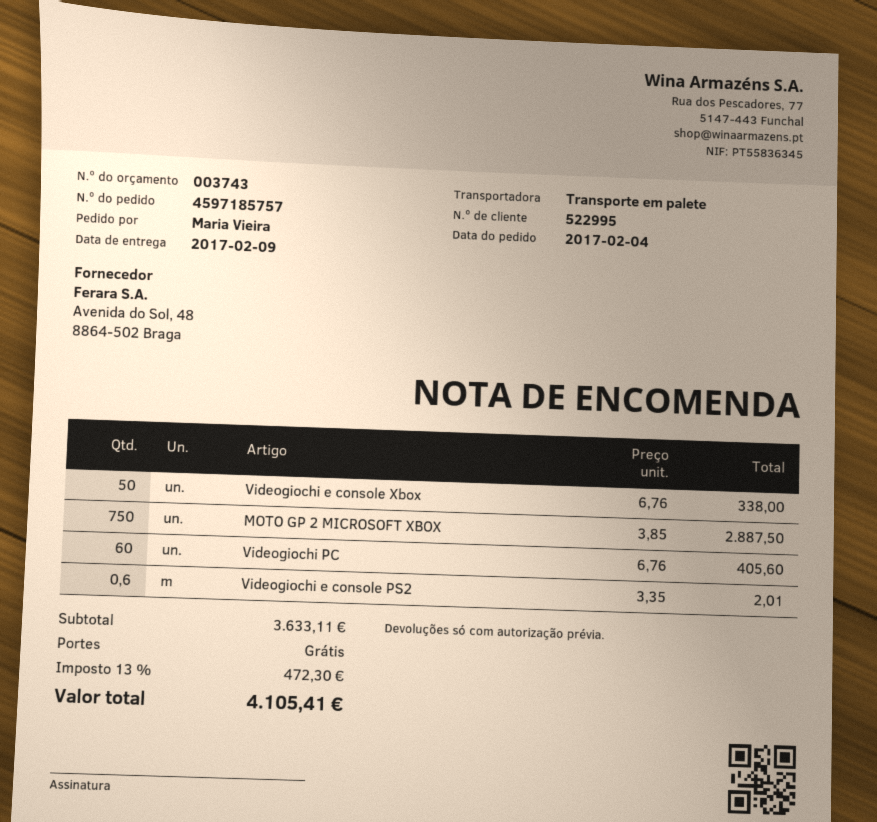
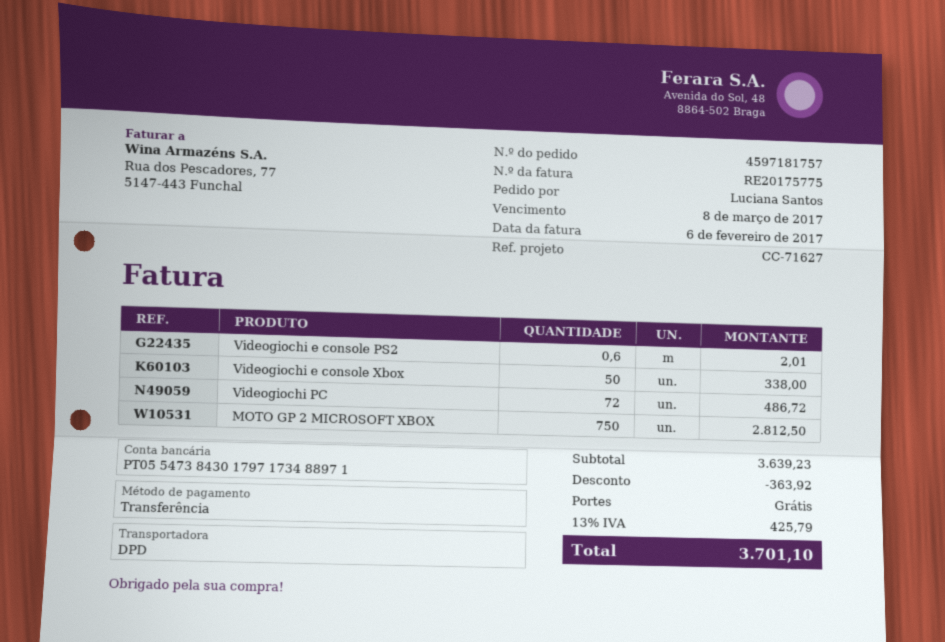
order number: 4597185757 -> 4597181757
ordered by: Maria Vieira -> Luciana Santos
shipping method: pallet freight -> DPD
MOTO GP 2 MICROSOFT XBOX: 750 for 2887.50 -> 750 for 2812.50
Videogiochi PC: 60 for 405.60 -> 72 for 486.72
subtotal: 3633.11 -> 3639.23
discount: none -> 363.92
tax: 13% = 472.30 -> 13% = 425.79
total: 4105.41 -> 3701.10

